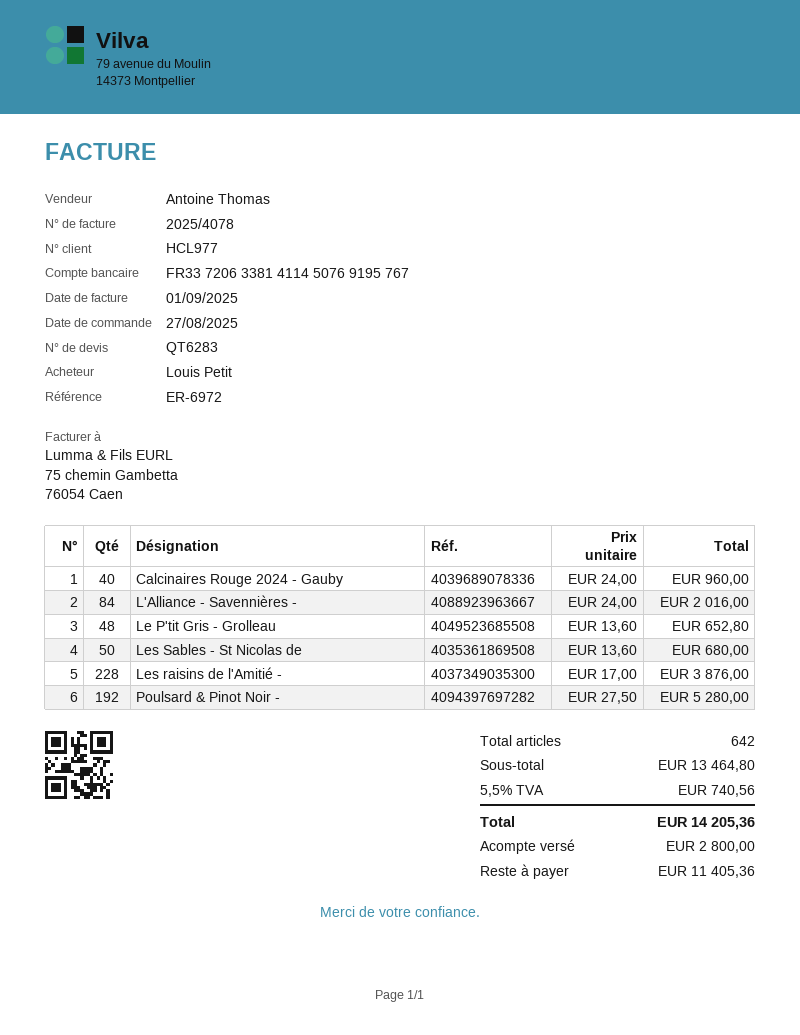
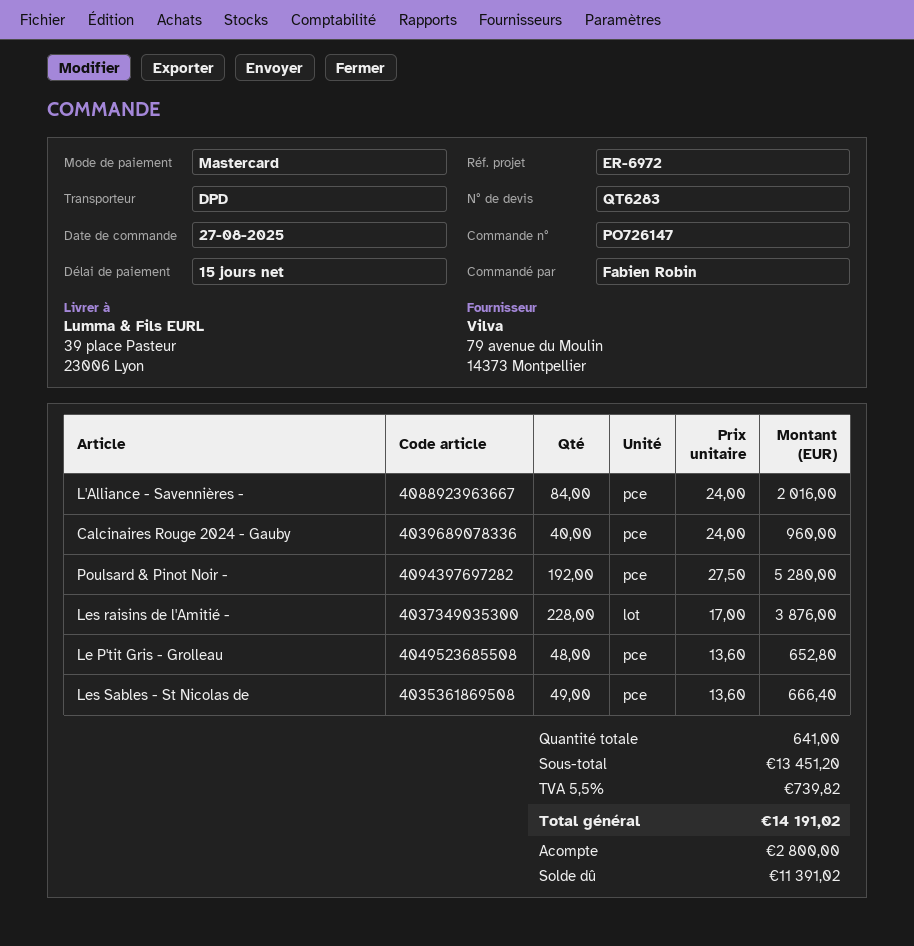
ordered by: Louis Petit -> Fabien Robin
Les Sables - St Nicolas de: 50 x 13.60 = 680.00 -> 49 x 13.60 = 666.40
total quantity: 642 -> 641
subtotal: 13464.80 -> 13451.20
tax: 5.5% = 740.56 -> 5.5% = 739.82
total: 14205.36 -> 14191.02
balance: 11405.36 -> 11391.02

